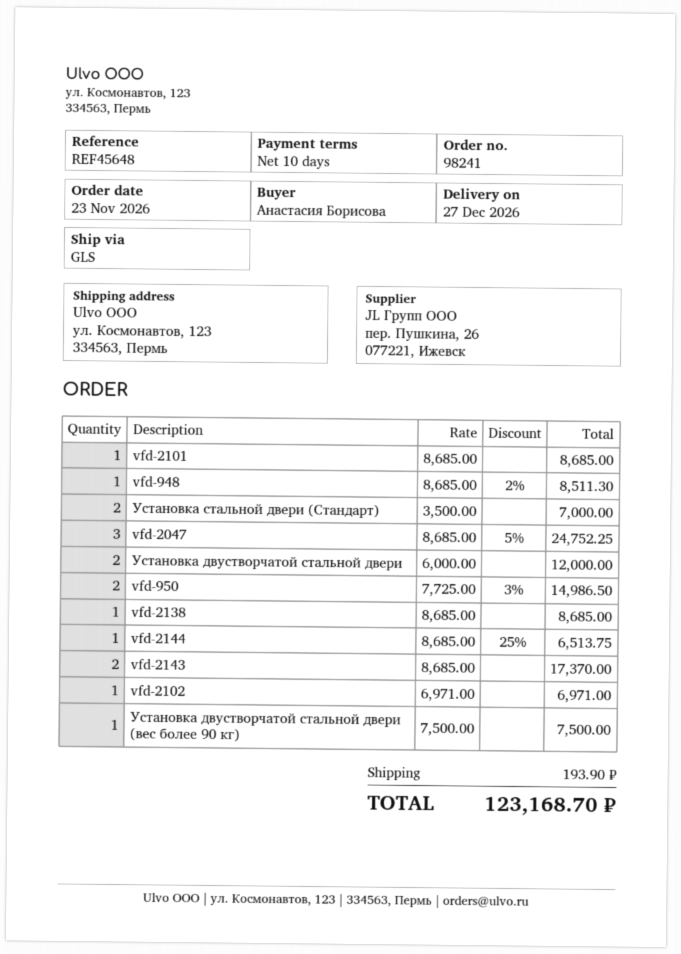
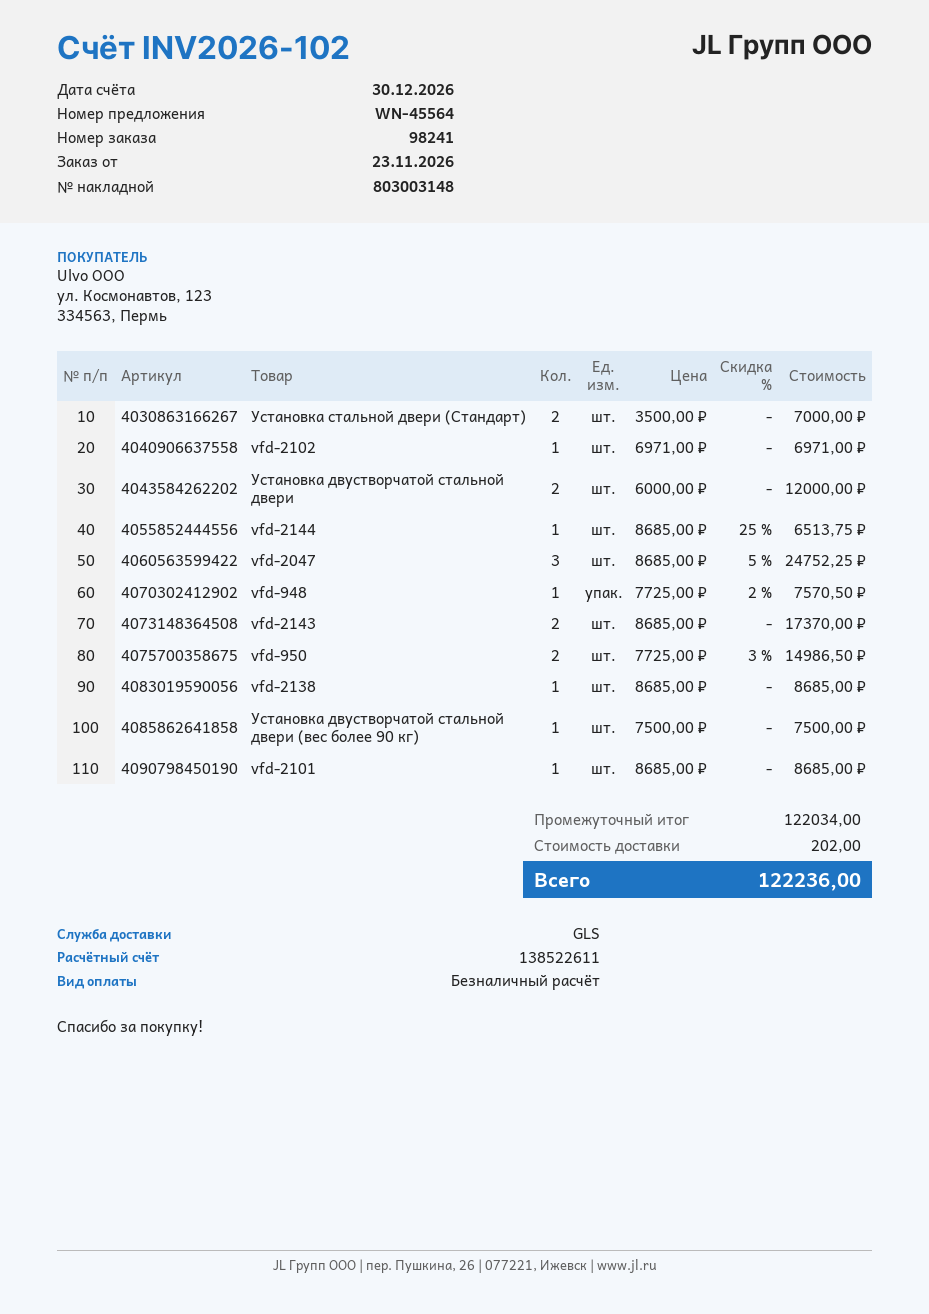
vfd-948: 1 x 8685.00 - 2% = 8511.30 -> 1 x 7725.00 - 2% = 7570.50
shipping: 193.90 -> 202.00
total: 123168.70 -> 122236.00

